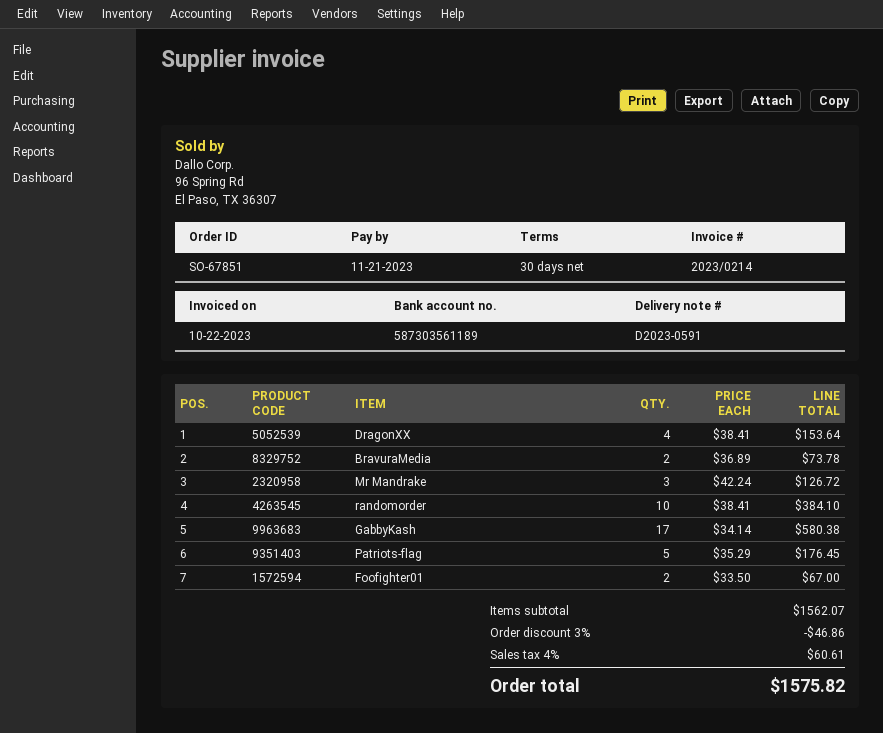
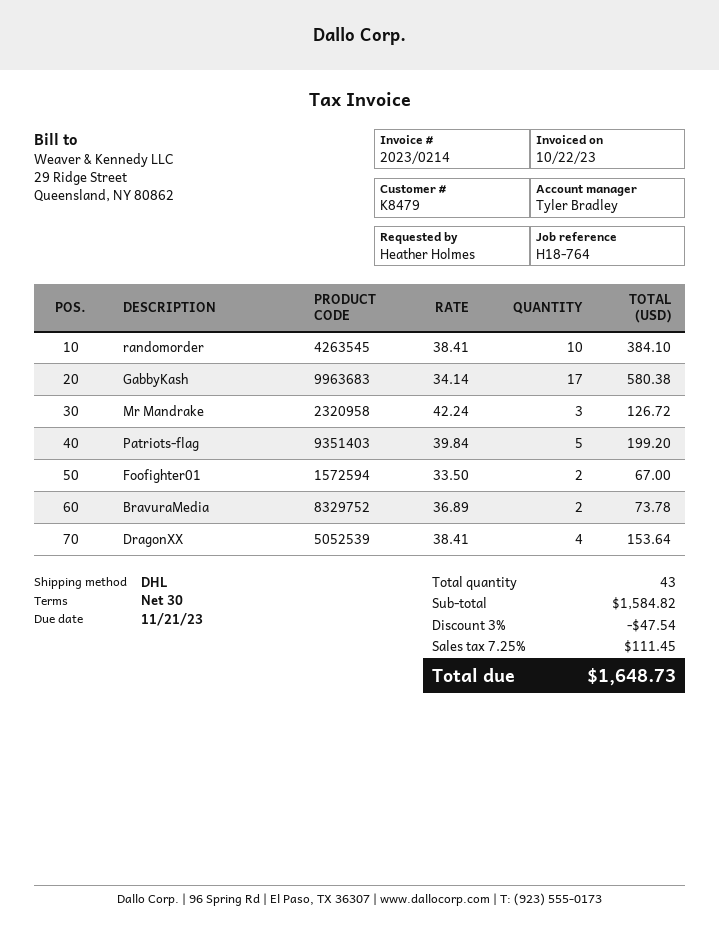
Patriots-flag: 5 x 35.29 = 176.45 -> 5 x 39.84 = 199.20
subtotal: 1562.07 -> 1584.82
discount: 3% = 46.86 -> 3% = 47.54
tax: 4% = 60.61 -> 7.25% = 111.45
total: 1575.82 -> 1648.73

